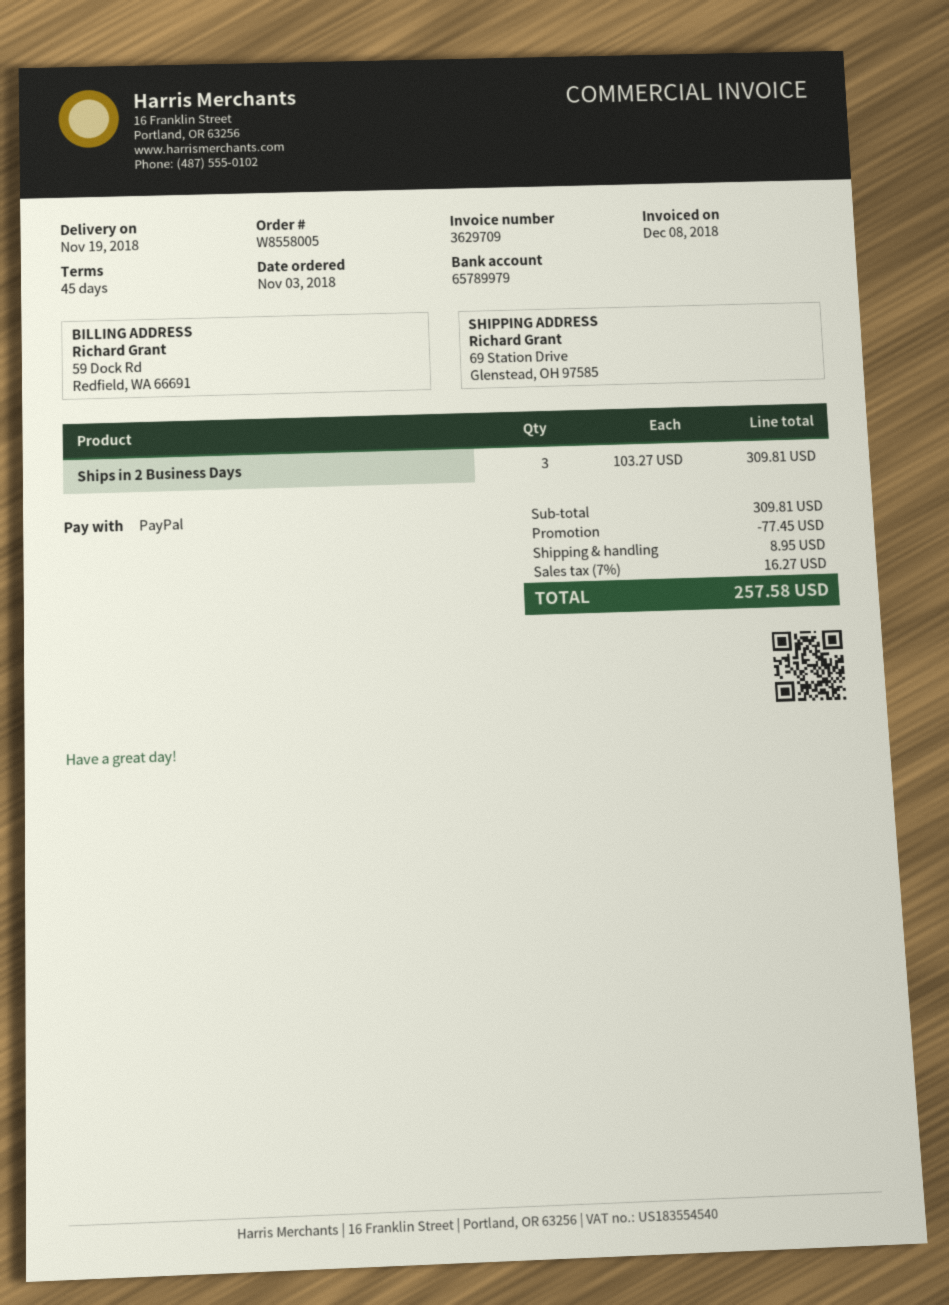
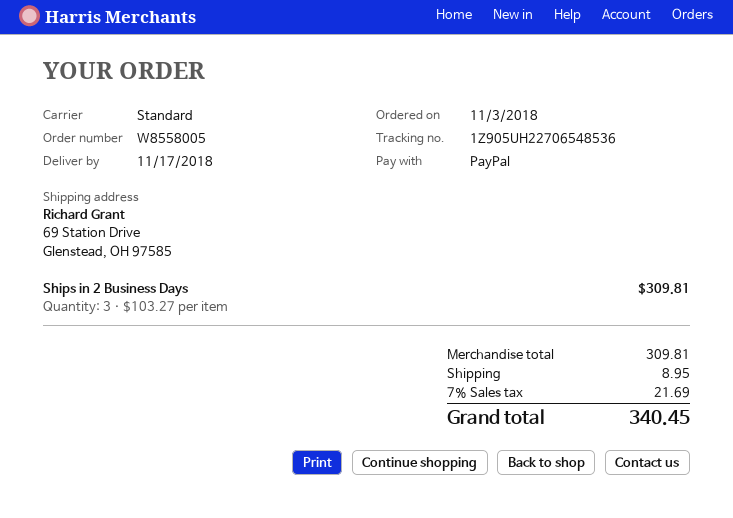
delivery date: 2018-11-19 -> 2018-11-17
discount: 77.45 -> none
tax: 7% = 16.27 -> 7% = 21.69
total: 257.58 -> 340.45

